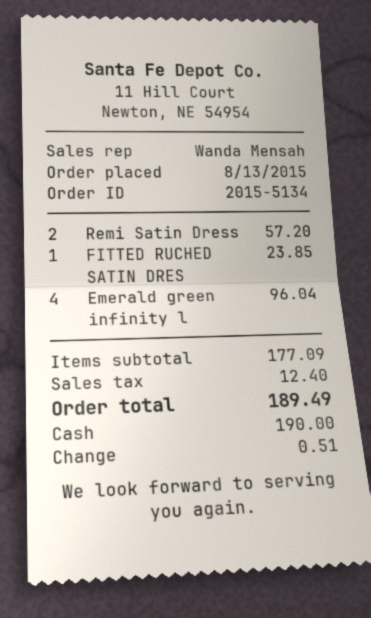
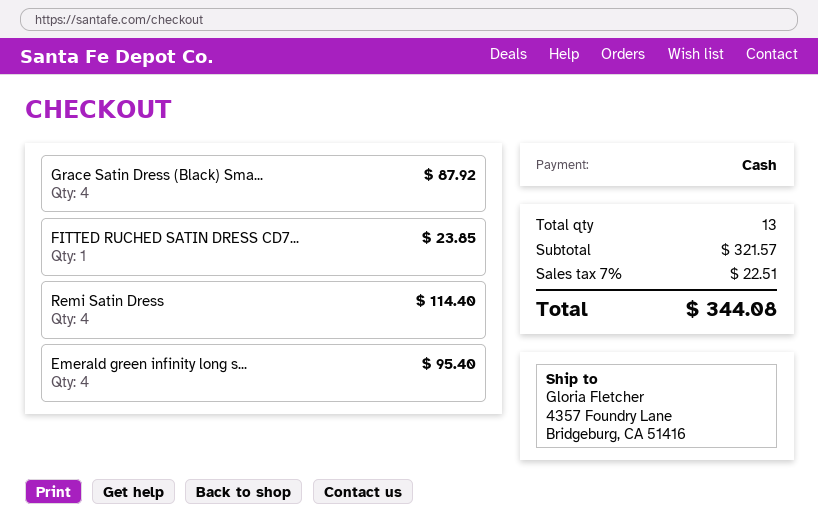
Remi Satin Dress: 2 for 57.20 -> 4 for 114.40
Emerald green infinity l: 4 for 96.04 -> 4 for 95.40
Grace Satin Dress (Black) Sma...: none -> 4 for 87.92
subtotal: 177.09 -> 321.57
tax: 12.40 -> 22.51
total: 189.49 -> 344.08

